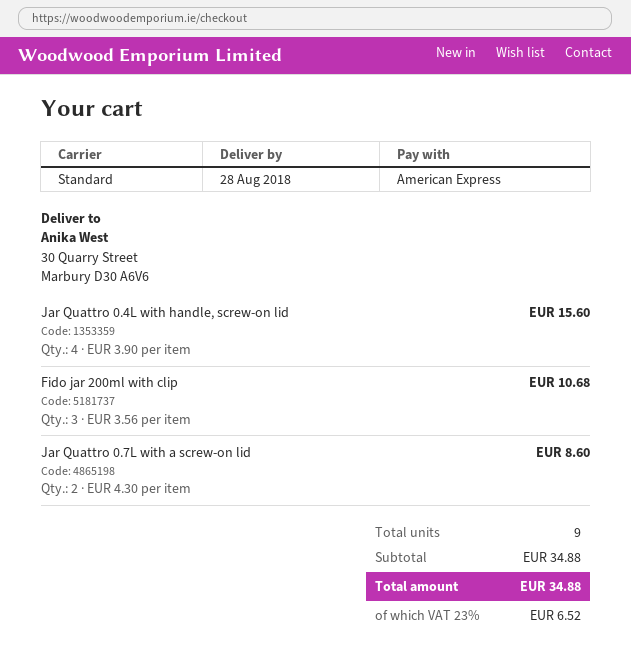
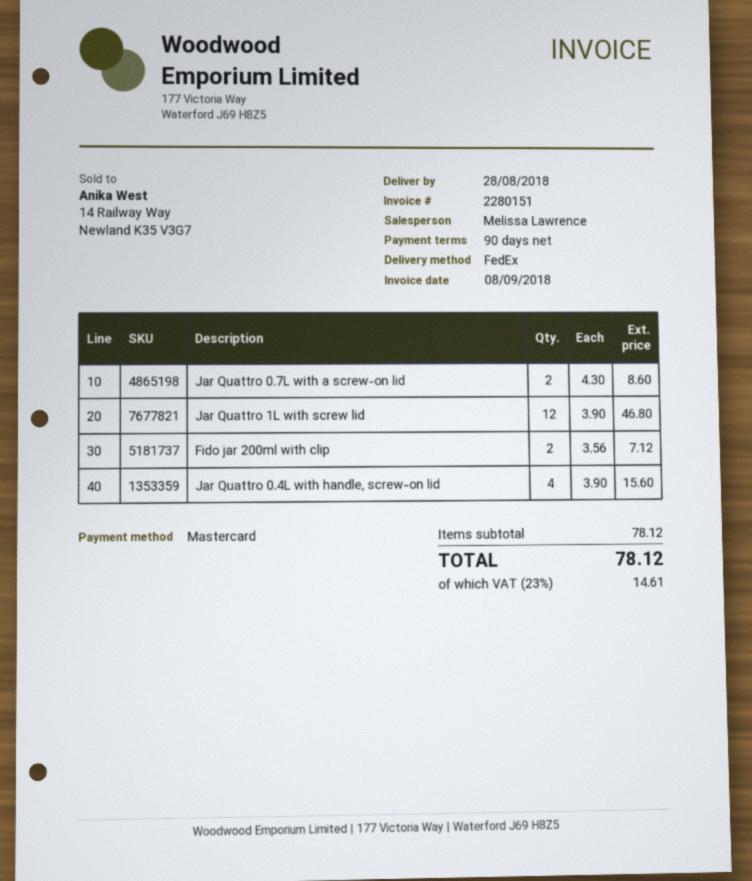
payment method: American Express -> Mastercard
shipping method: standard -> FedEx
Fido jar 200ml with clip: 3 x 3.56 = 10.68 -> 2 x 3.56 = 7.12
Jar Quattro 1L with screw lid: none -> 12 x 3.90 = 46.80
subtotal: 34.88 -> 78.12
tax: 23% = 6.52 -> 23% = 14.61
total: 34.88 -> 78.12

